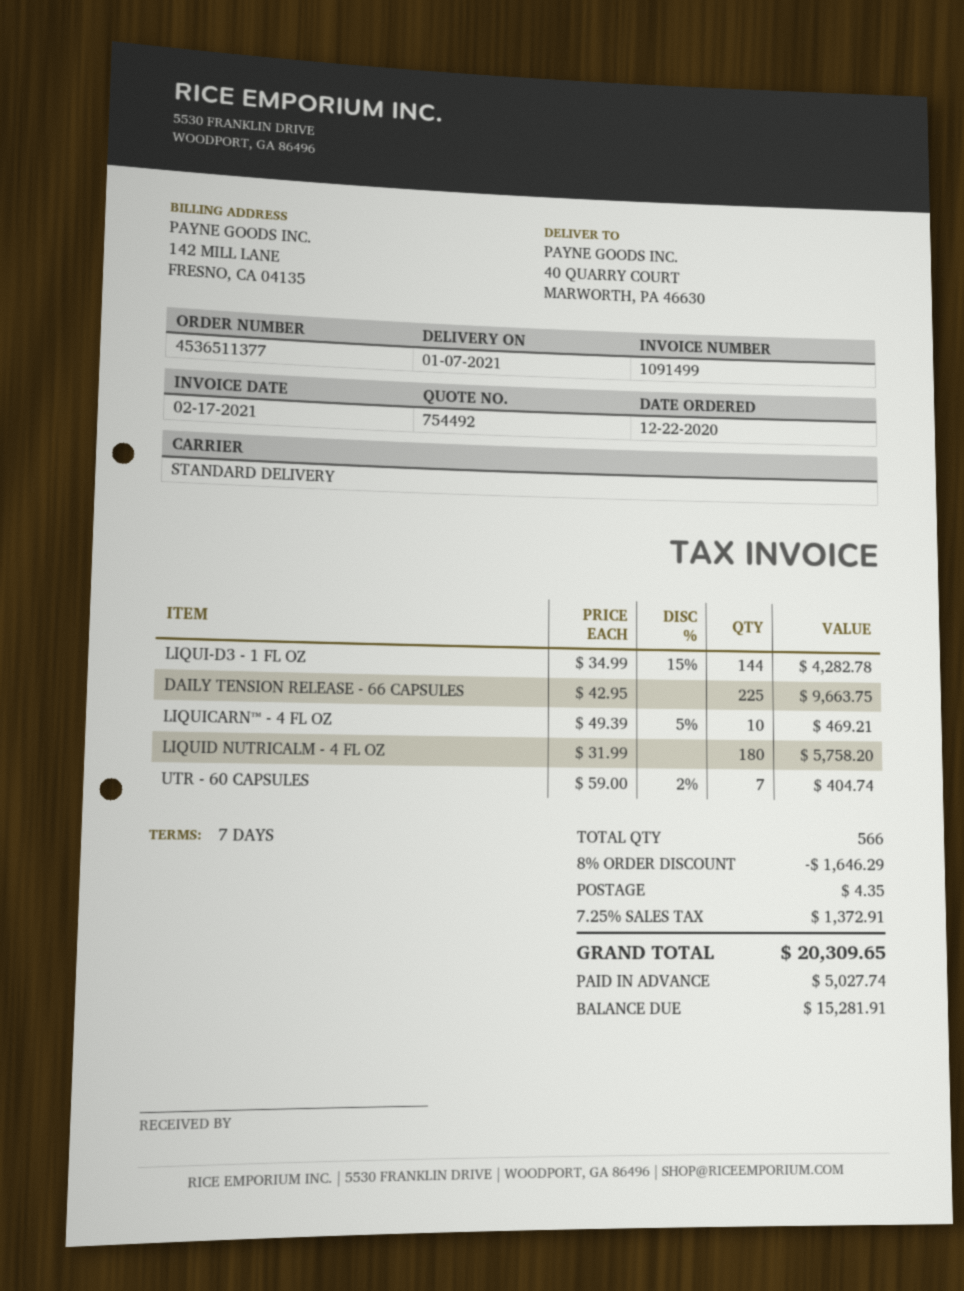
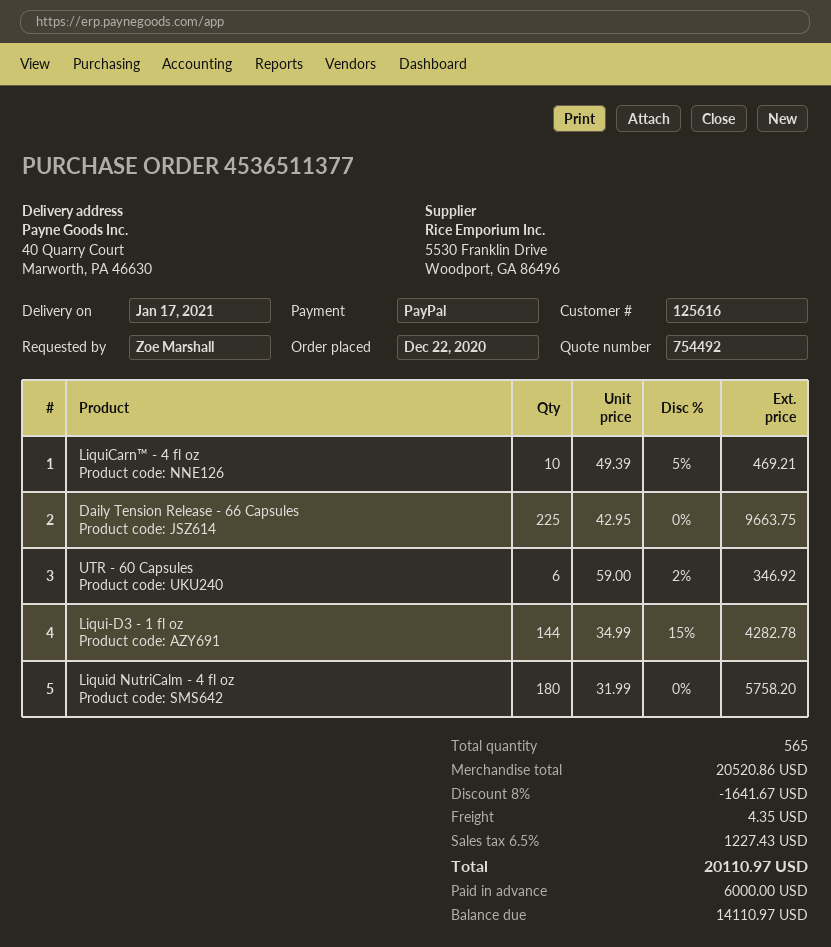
delivery date: 2021-01-07 -> 2021-01-17
UTR - 60 CAPSULES: 7 x 59.00 - 2% = 404.74 -> 6 x 59.00 - 2% = 346.92
total quantity: 566 -> 565
discount: 8% = 1646.29 -> 8% = 1641.67
tax: 7.25% = 1372.91 -> 6.5% = 1227.43
total: 20309.65 -> 20110.97
deposit: 5027.74 -> 6000.00
balance: 15281.91 -> 14110.97

